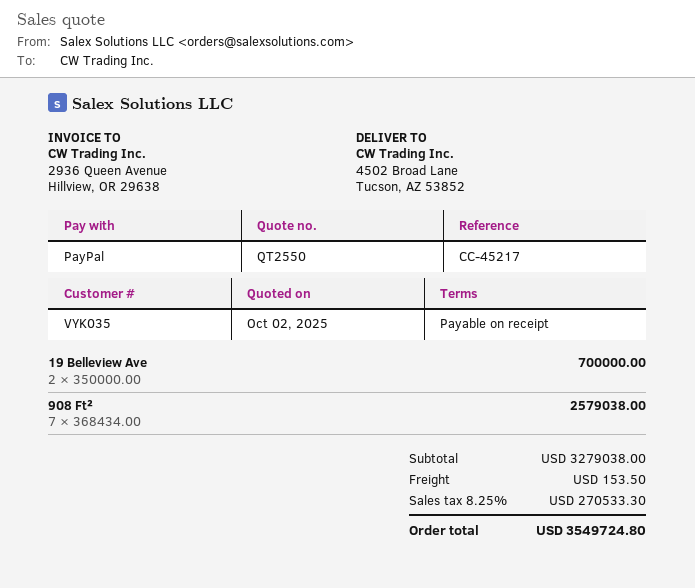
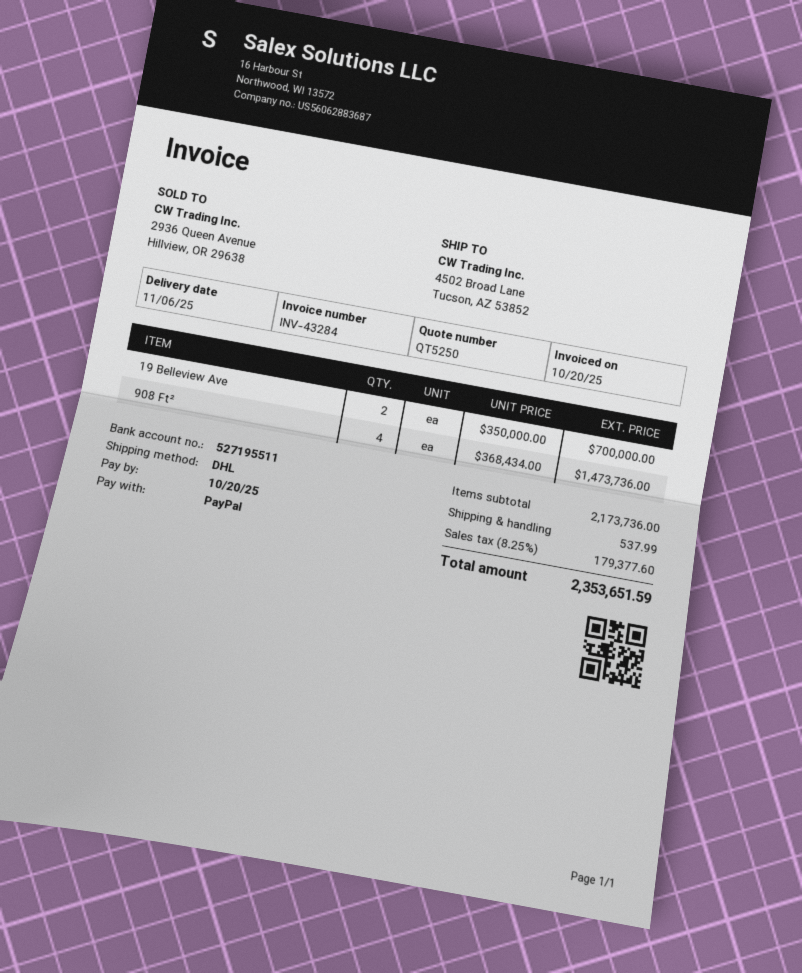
quote number: QT2550 -> QT5250
908 Ft²: 7 x 368434.00 = 2579038.00 -> 4 x 368434.00 = 1473736.00
subtotal: 3279038.00 -> 2173736.00
shipping: 153.50 -> 537.99
tax: 8.25% = 270533.30 -> 8.25% = 179377.60
total: 3549724.80 -> 2353651.59

